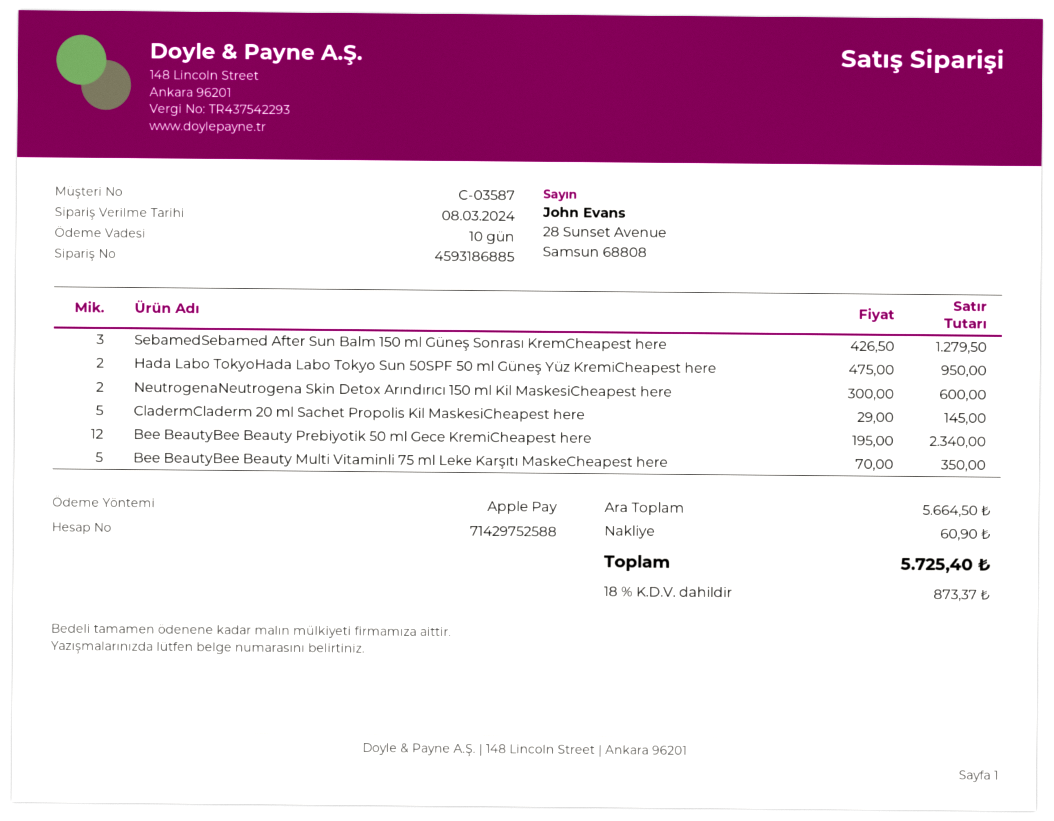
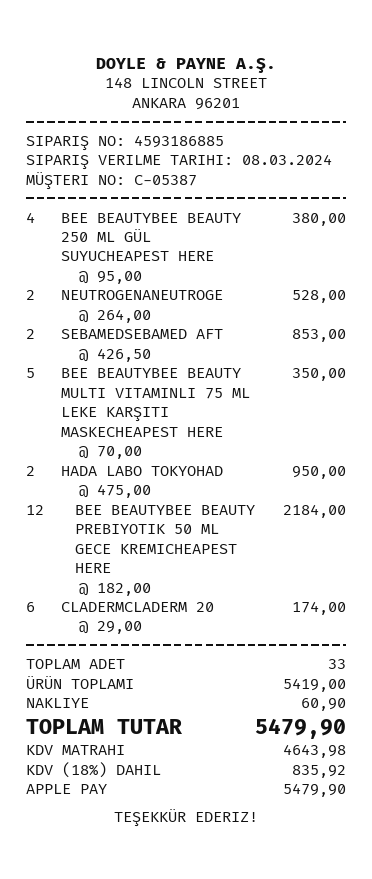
customer number: C-03587 -> C-05387
SebamedSebamed After Sun Balm 150 ml Güneş Sonrası KremCheapest here: 3 x 426.50 = 1279.50 -> 2 x 426.50 = 853.00
NeutrogenaNeutrogena Skin Detox Arındırıcı 150 ml Kil MaskesiCheapest here: 2 x 300.00 = 600.00 -> 2 x 264.00 = 528.00
CladermCladerm 20 ml Sachet Propolis Kil MaskesiCheapest here: 5 x 29.00 = 145.00 -> 6 x 29.00 = 174.00
Bee BeautyBee Beauty Prebiyotik 50 ml Gece KremiCheapest here: 12 x 195.00 = 2340.00 -> 12 x 182.00 = 2184.00
BEE BEAUTYBEE BEAUTY 250 ML GÜL SUYUCHEAPEST HERE: none -> 4 x 95.00 = 380.00
subtotal: 5664.50 -> 5419.00
tax: 18% = 873.37 -> 18% = 835.92
total: 5725.40 -> 5479.90

